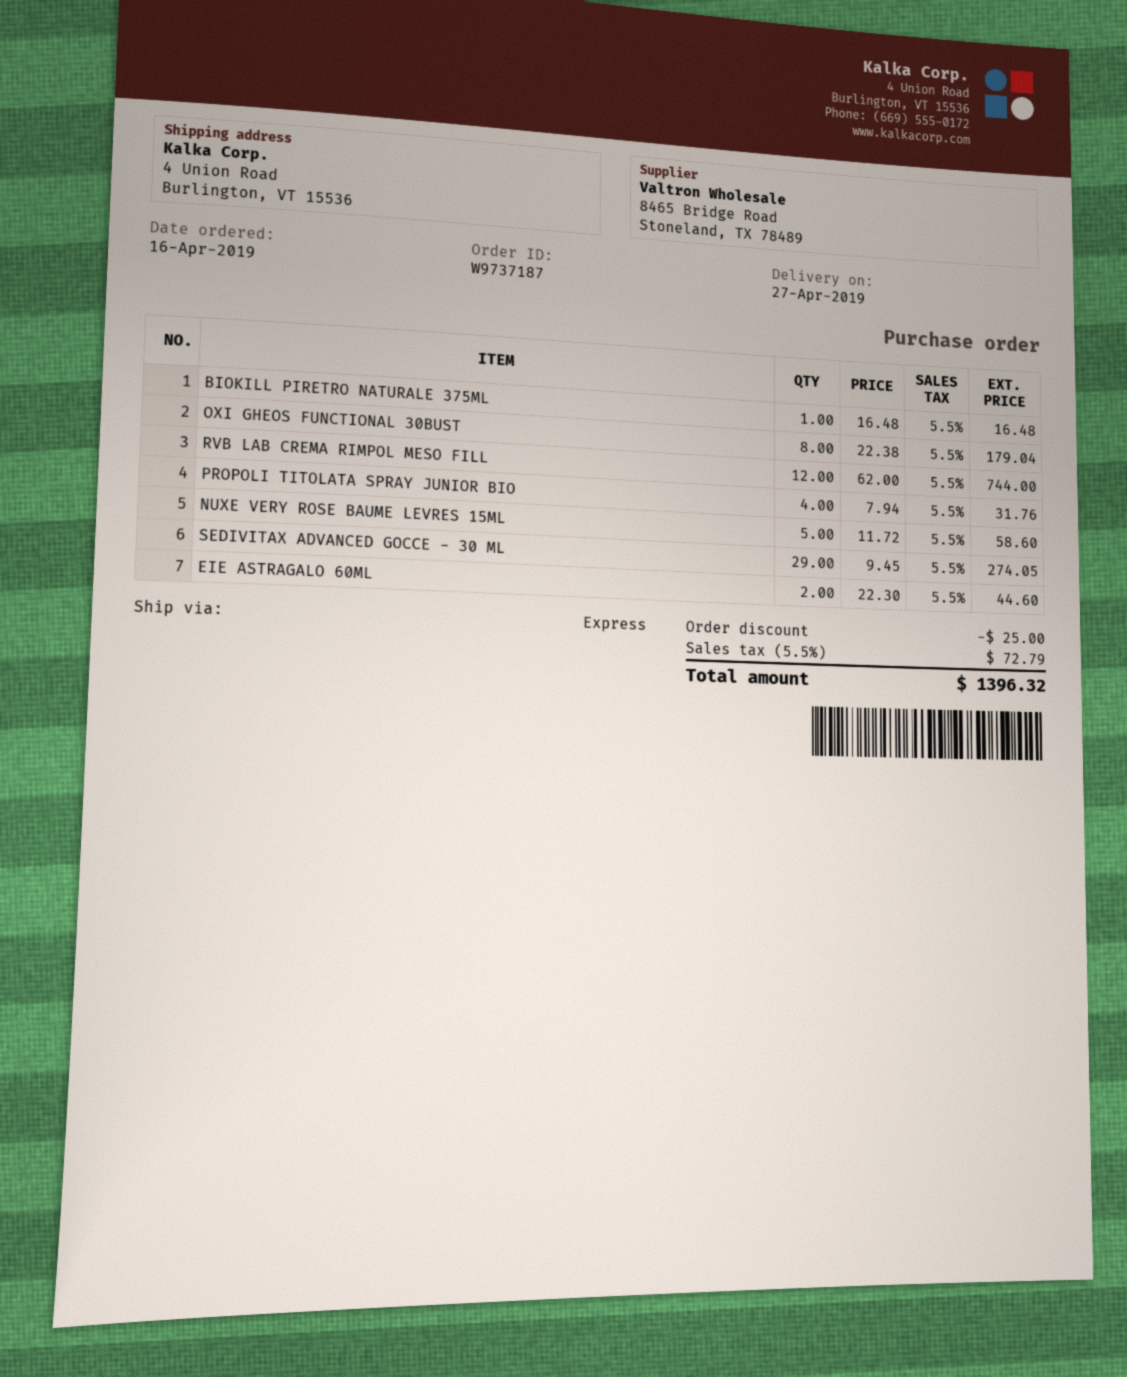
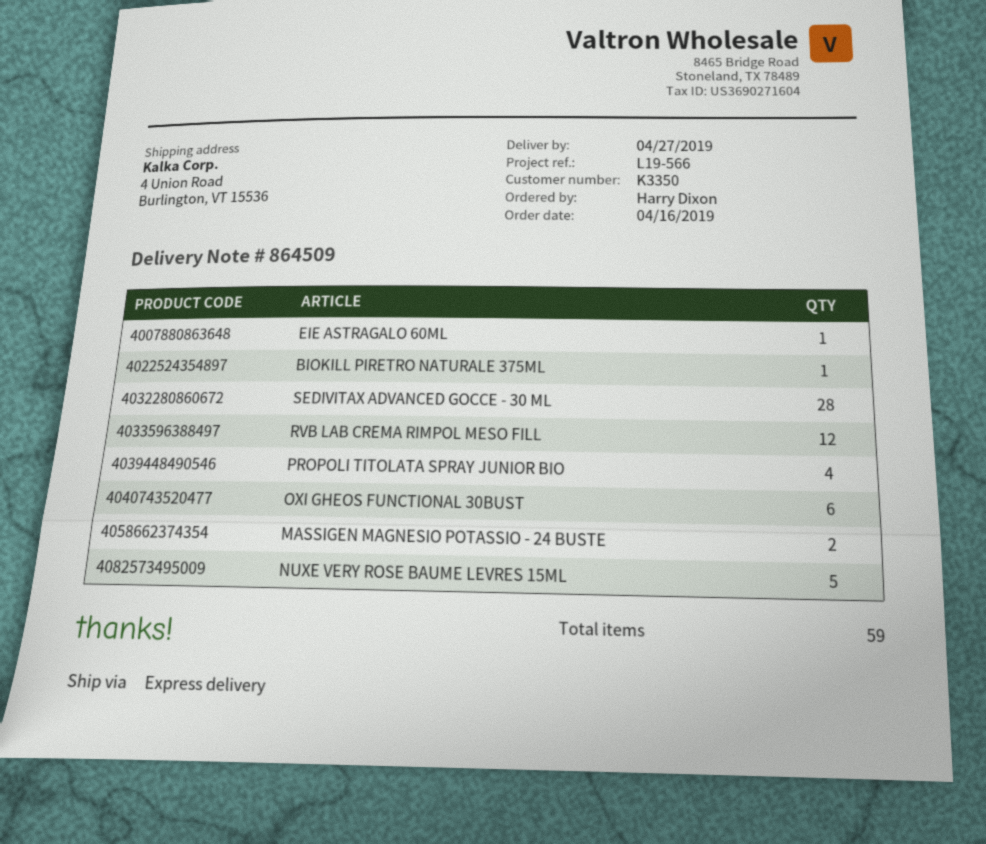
OXI GHEOS FUNCTIONAL 30BUST: 8 -> 6
SEDIVITAX ADVANCED GOCCE - 30 ML: 29 -> 28
EIE ASTRAGALO 60ML: 2 -> 1
MASSIGEN MAGNESIO POTASSIO - 24 BUSTE: none -> 2

